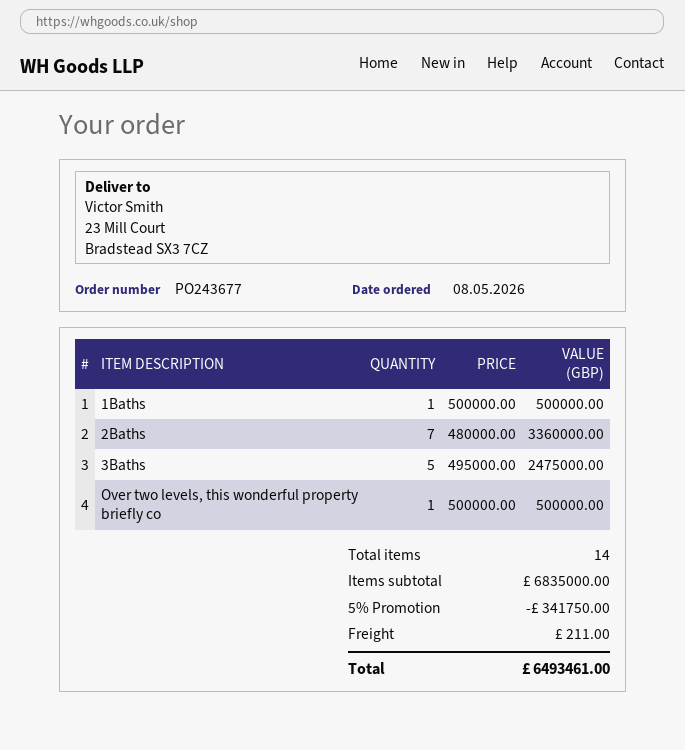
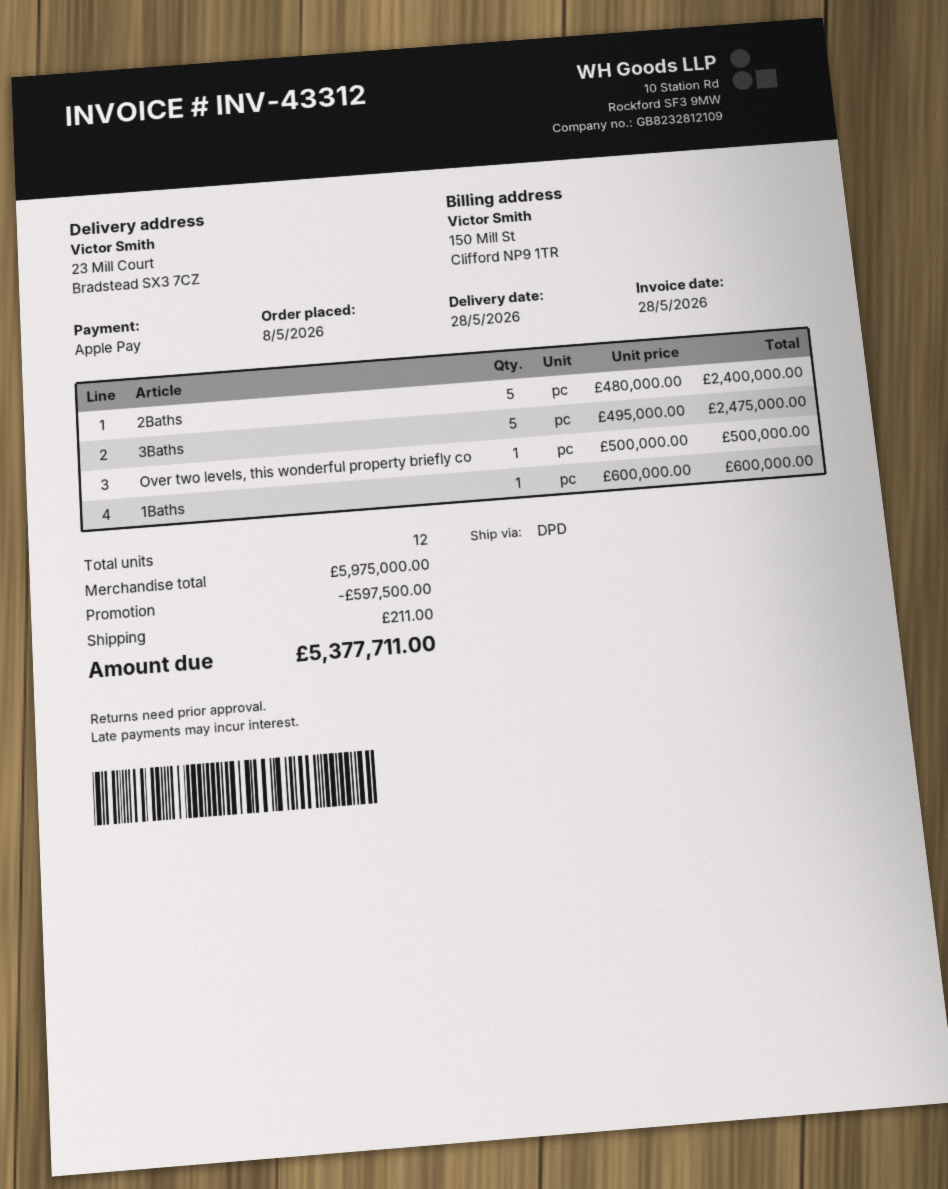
1Baths: 1 x 500000.00 = 500000.00 -> 1 x 600000.00 = 600000.00
2Baths: 7 x 480000.00 = 3360000.00 -> 5 x 480000.00 = 2400000.00
total quantity: 14 -> 12
subtotal: 6835000.00 -> 5975000.00
discount: 341750.00 -> 597500.00
total: 6493461.00 -> 5377711.00

